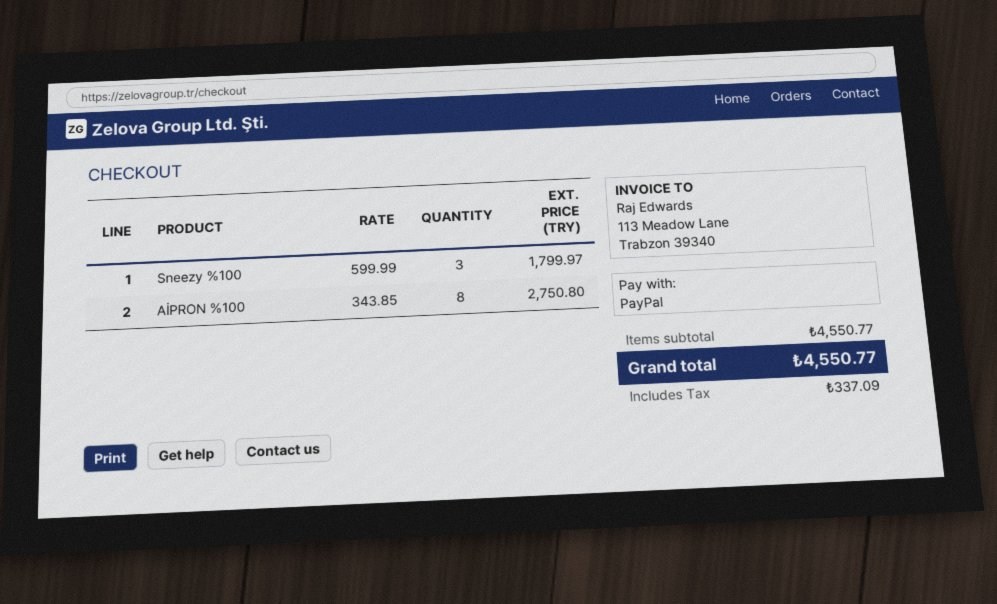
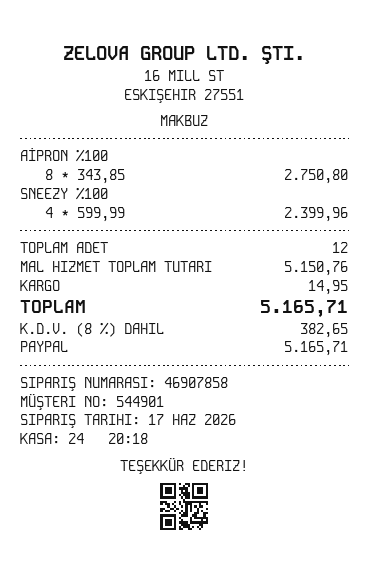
Sneezy %100: 3 x 599.99 = 1799.97 -> 4 x 599.99 = 2399.96
subtotal: 4550.77 -> 5150.76
shipping: none -> 14.95
tax: 337.09 -> 382.65
total: 4550.77 -> 5165.71

